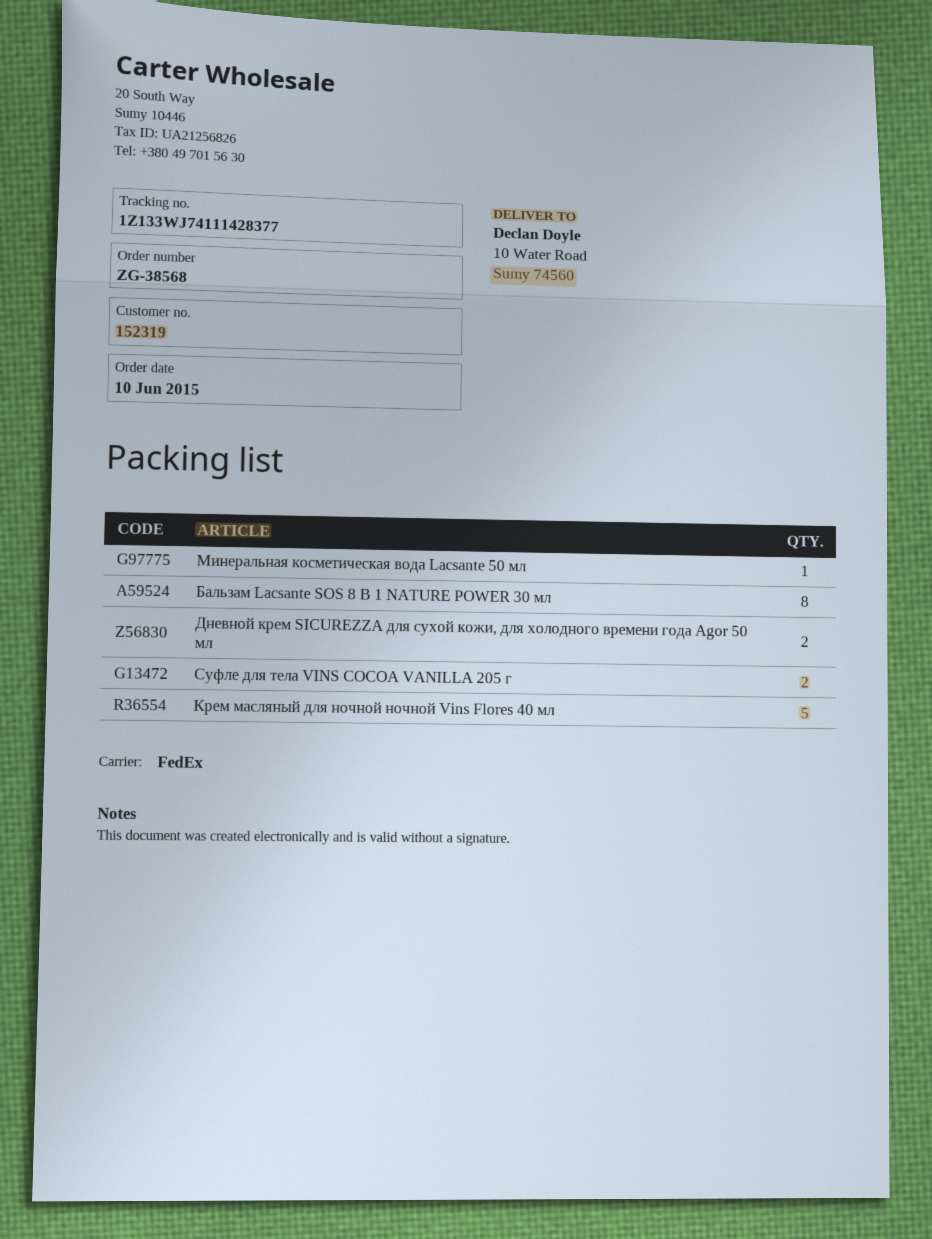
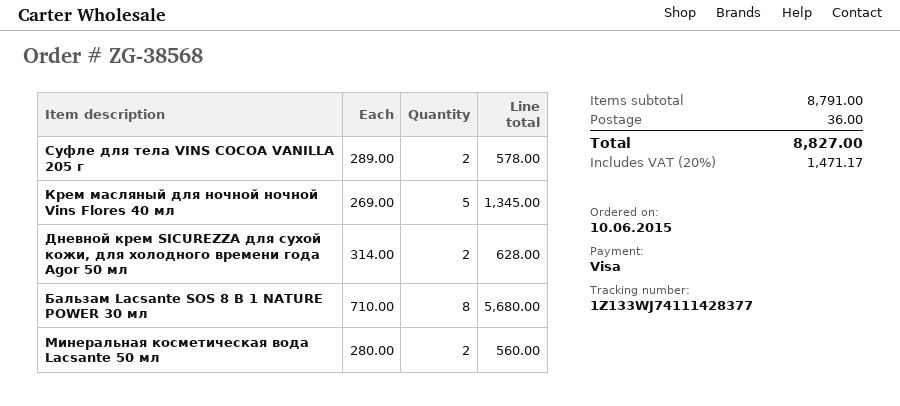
Минеральная косметическая вода Lacsante 50 мл: 1 -> 2

